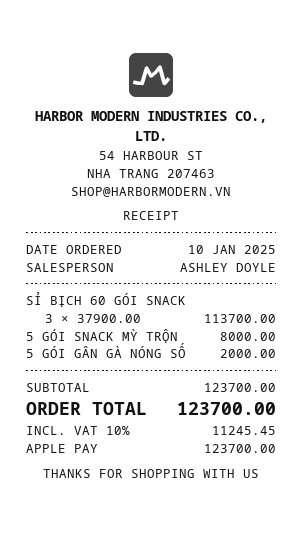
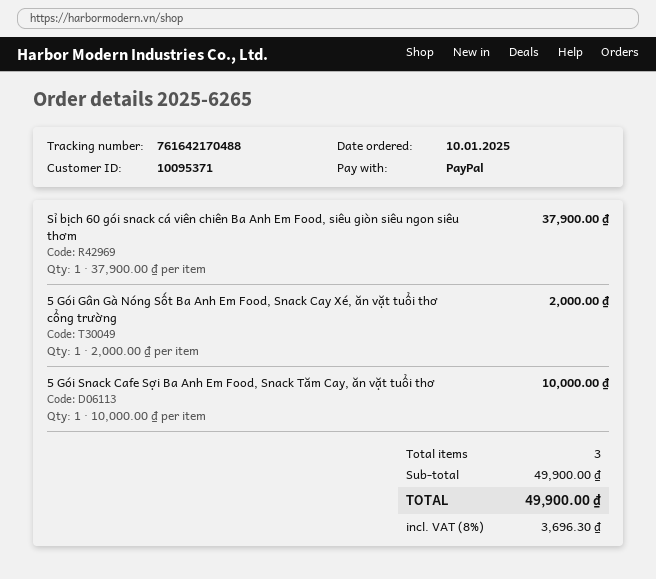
payment method: Apple Pay -> PayPal
SỈ BỊCH 60 GÓI SNACK: 3 x 37900.00 = 113700.00 -> 1 x 37900.00 = 37900.00
5 GÓI SNACK MỲ TRỘN: 1 x 8000.00 = 8000.00 -> none
5 Gói Snack Cafe Sợi Ba Anh Em Food, Snack Tăm Cay, ăn vặt tuổi thơ: none -> 1 x 10000.00 = 10000.00
subtotal: 123700.00 -> 49900.00
tax: 10% = 11245.45 -> 8% = 3696.30
total: 123700.00 -> 49900.00

